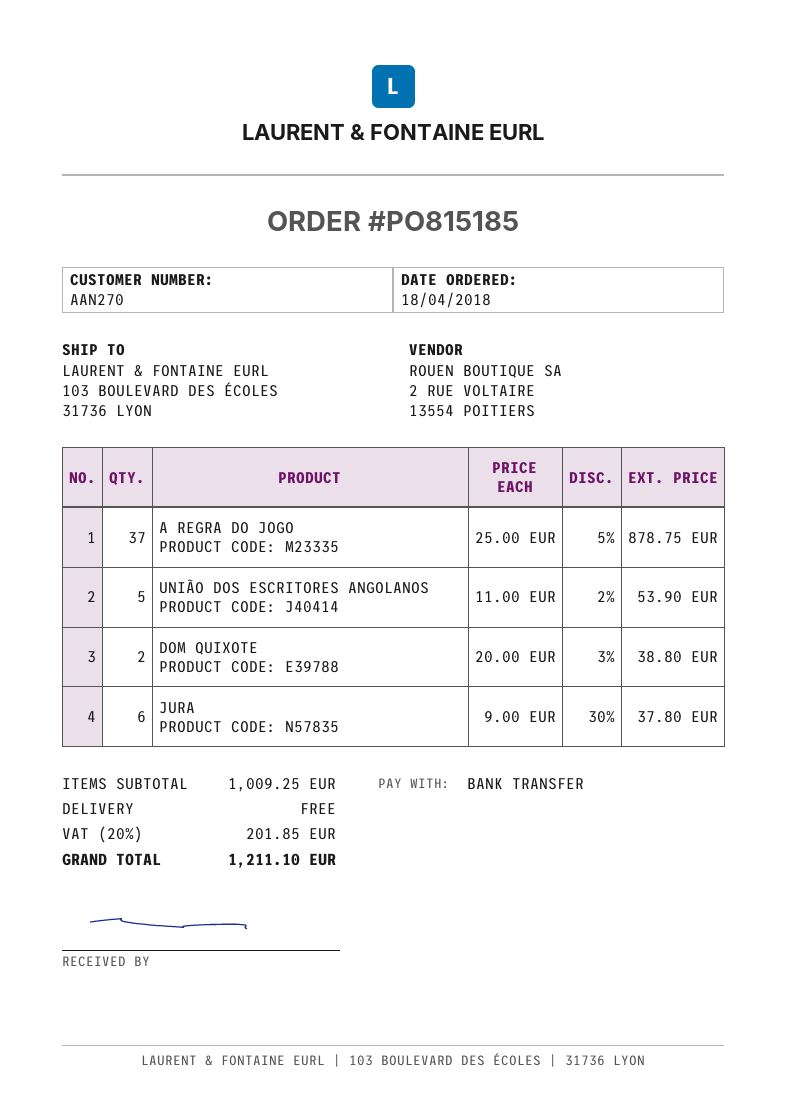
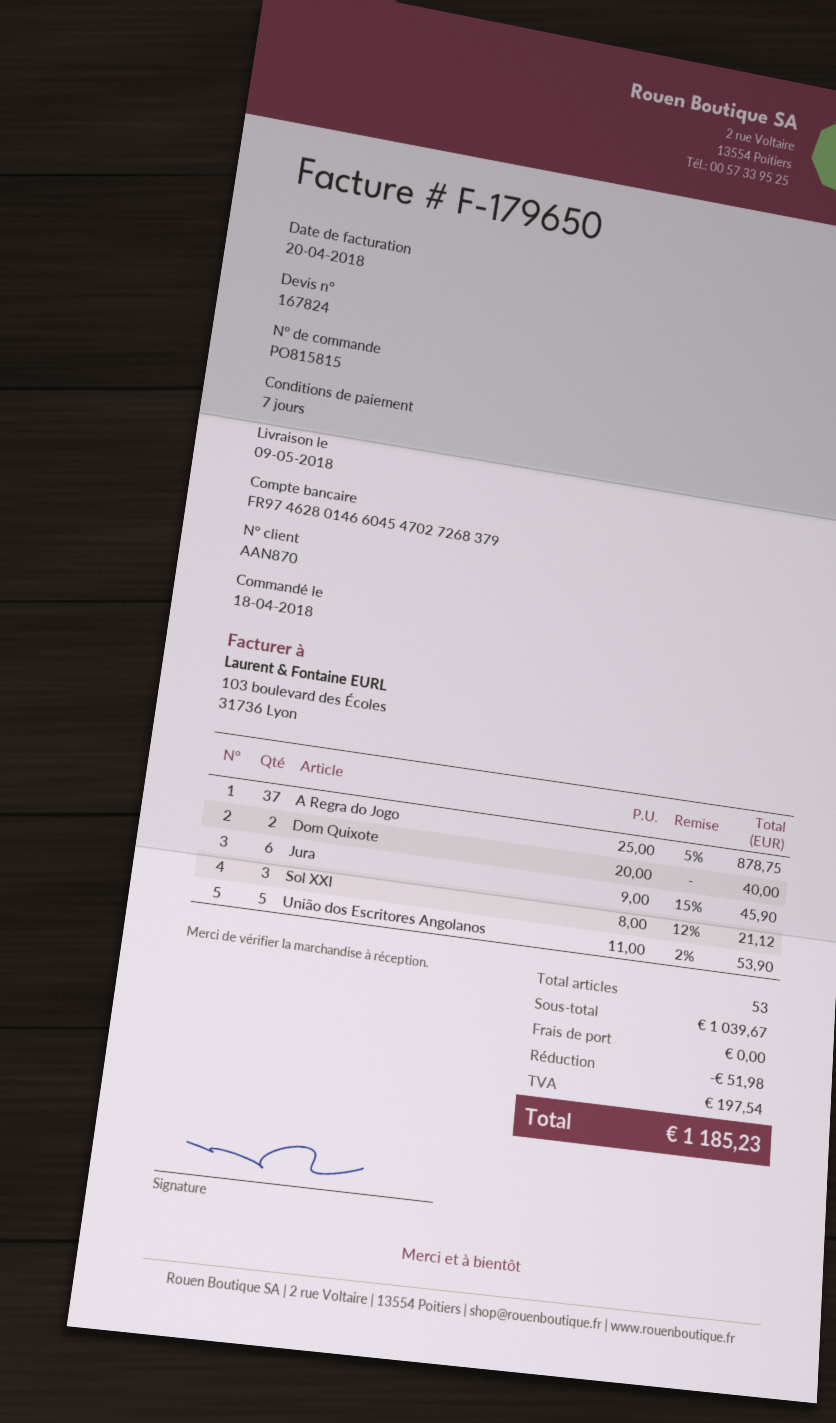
order number: PO815185 -> PO815815
customer number: AAN270 -> AAN870
DOM QUIXOTE: 2 x 20.00 - 3% = 38.80 -> 2 x 20.00 = 40.00
JURA: 6 x 9.00 - 30% = 37.80 -> 6 x 9.00 - 15% = 45.90
Sol XXI: none -> 3 x 8.00 - 12% = 21.12
subtotal: 1009.25 -> 1039.67
discount: none -> 51.98
tax: 201.85 -> 197.54
total: 1211.10 -> 1185.23

